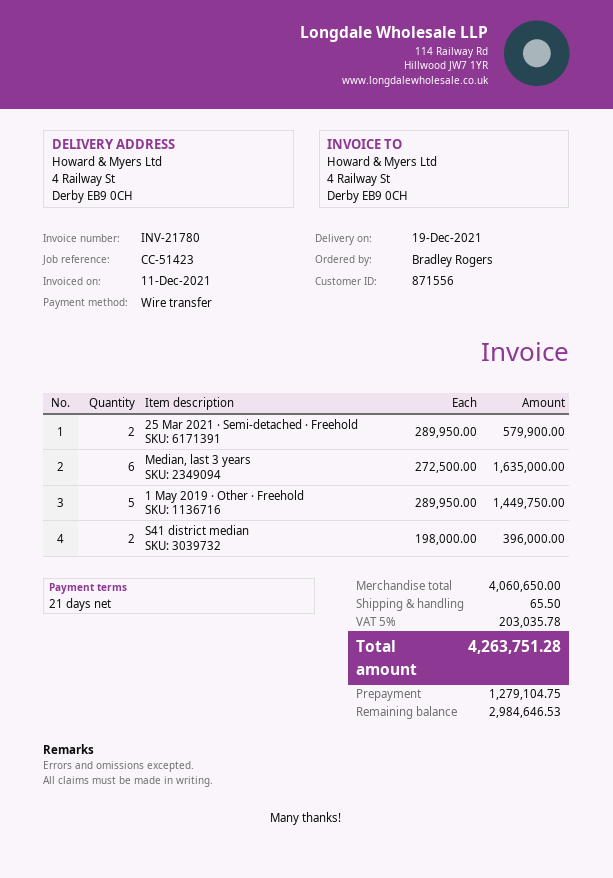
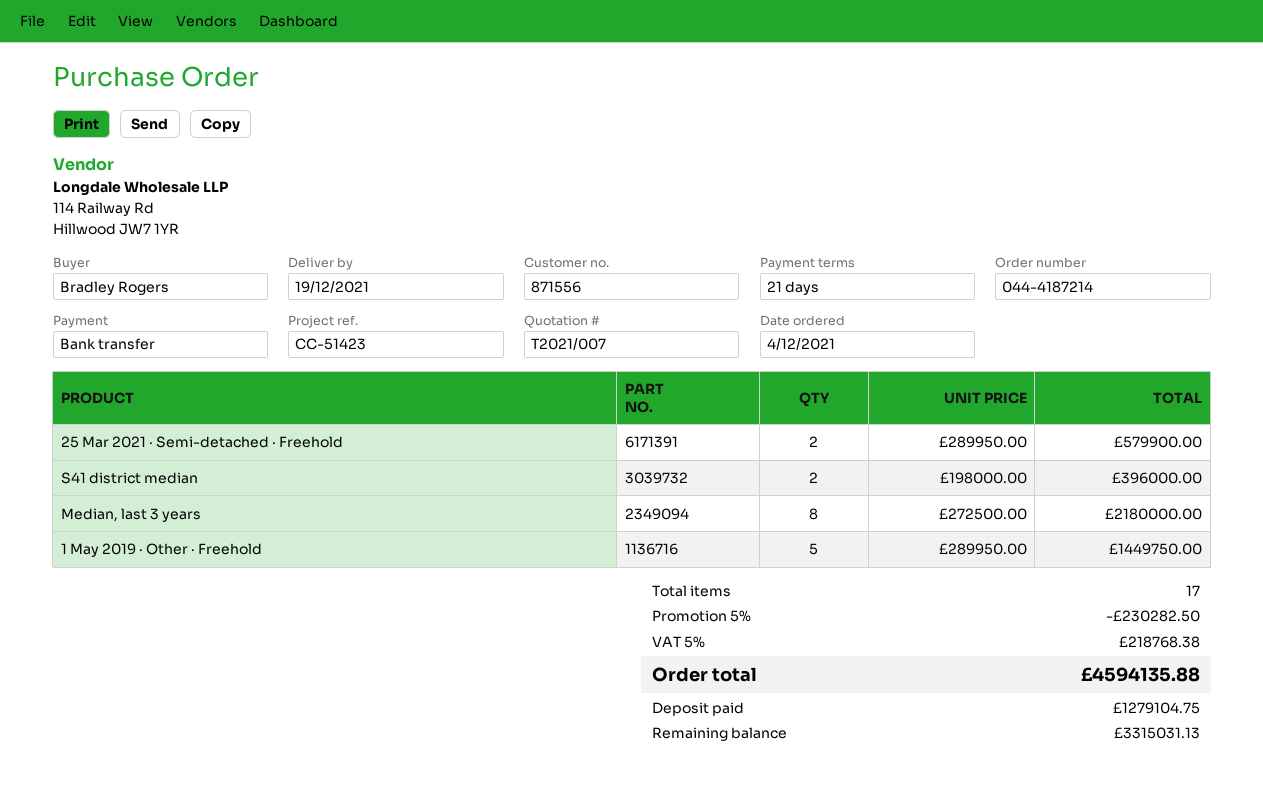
Median, last 3 years: 6 x 272500.00 = 1635000.00 -> 8 x 272500.00 = 2180000.00
discount: none -> 5% = 230282.50
shipping: 65.50 -> none
tax: 5% = 203035.78 -> 5% = 218768.38
total: 4263751.28 -> 4594135.88
balance: 2984646.53 -> 3315031.13

